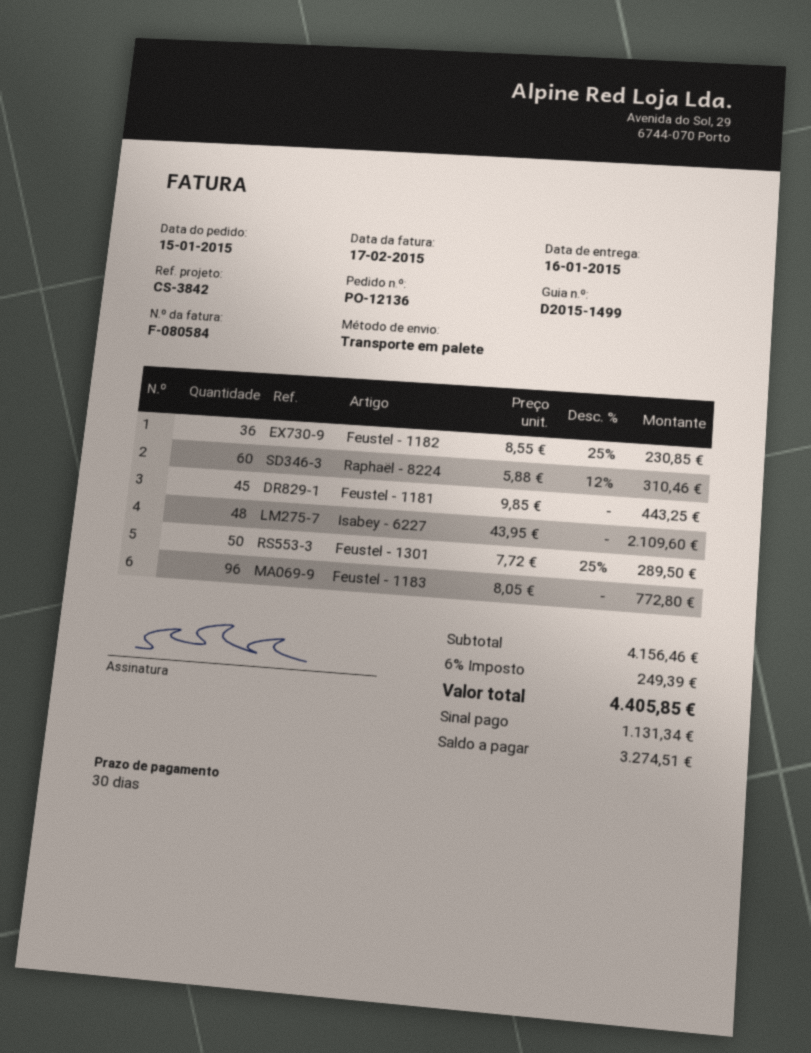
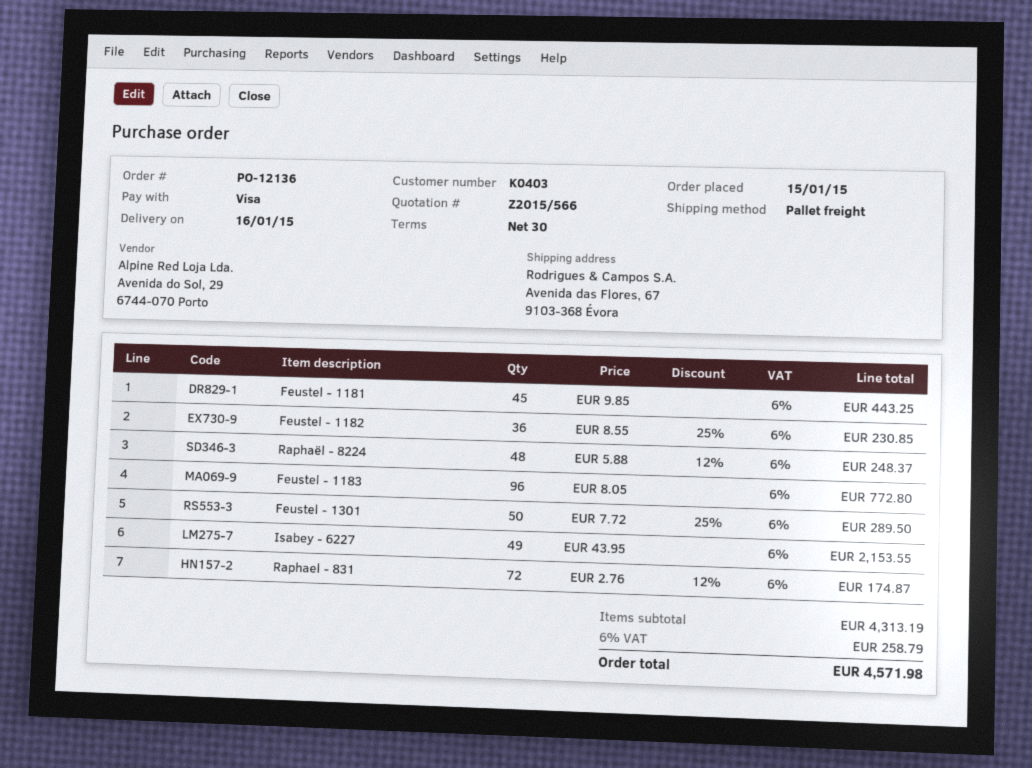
Raphaël - 8224: 60 x 5.88 - 12% = 310.46 -> 48 x 5.88 - 12% = 248.37
Isabey - 6227: 48 x 43.95 = 2109.60 -> 49 x 43.95 = 2153.55
Raphael - 831: none -> 72 x 2.76 - 12% = 174.87
subtotal: 4156.46 -> 4313.19
tax: 6% = 249.39 -> 6% = 258.79
total: 4405.85 -> 4571.98

